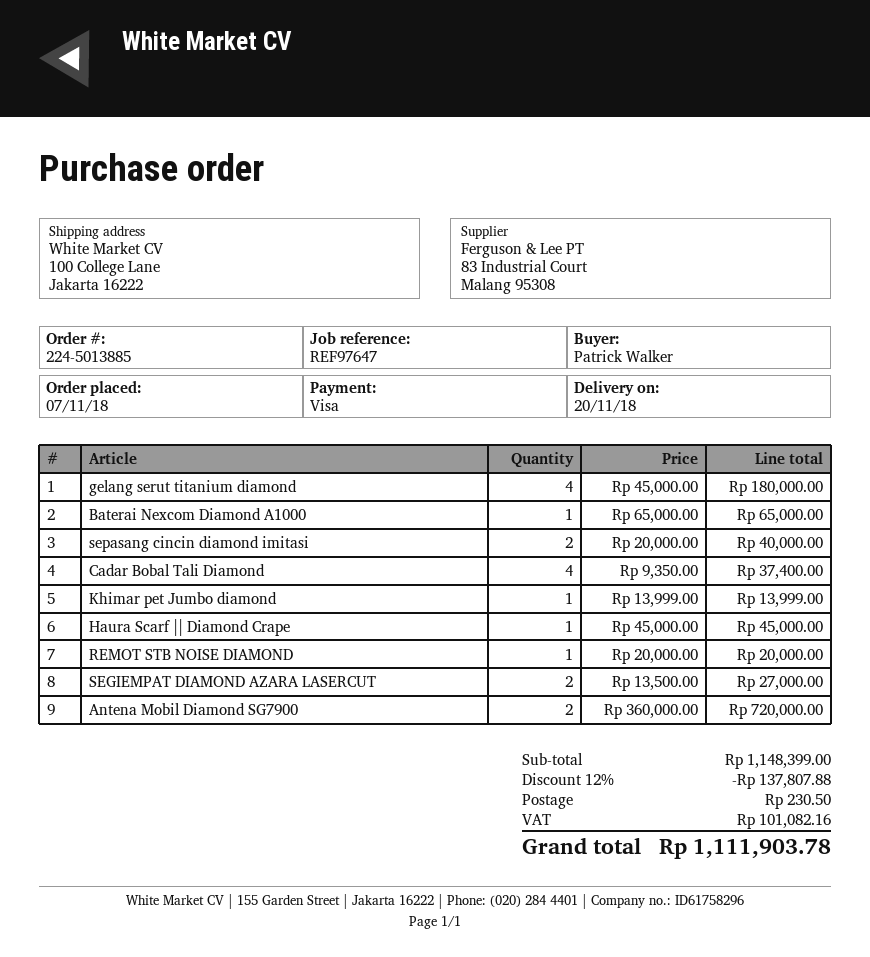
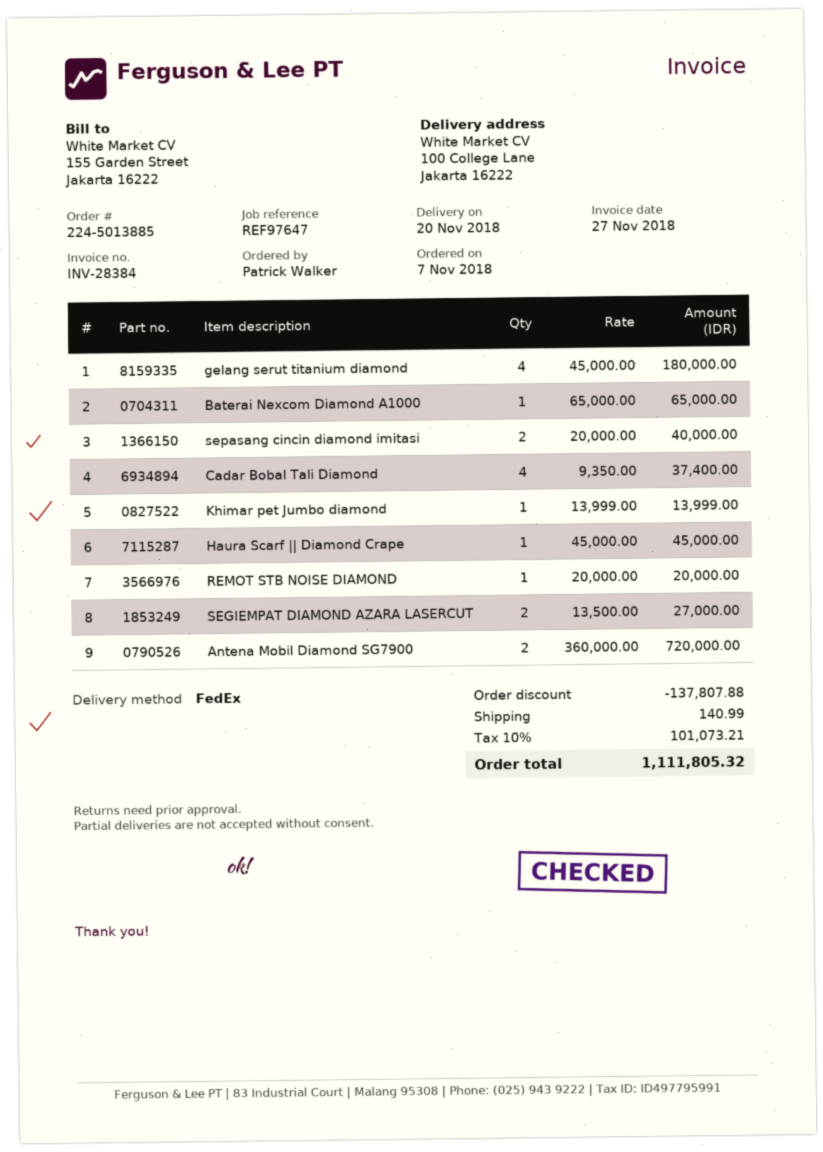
shipping: 230.50 -> 140.99
tax: 101082.16 -> 101073.21
total: 1111903.78 -> 1111805.32

